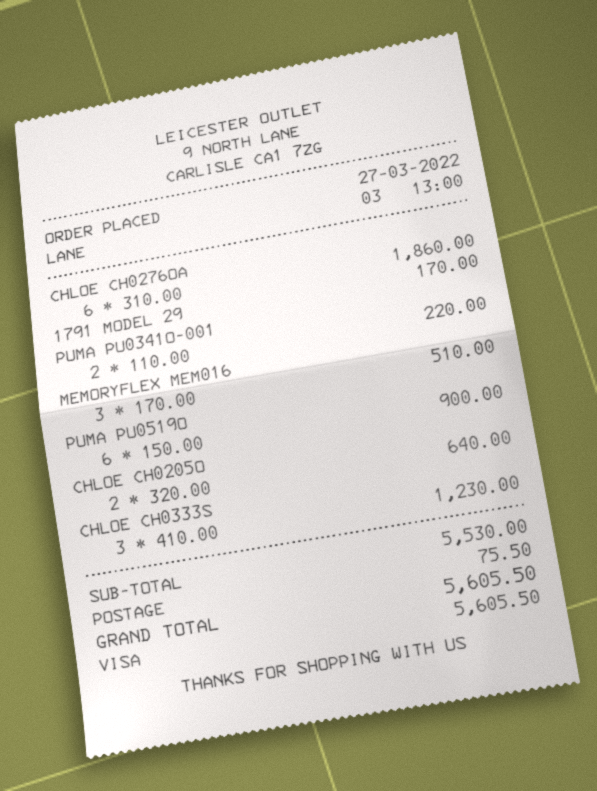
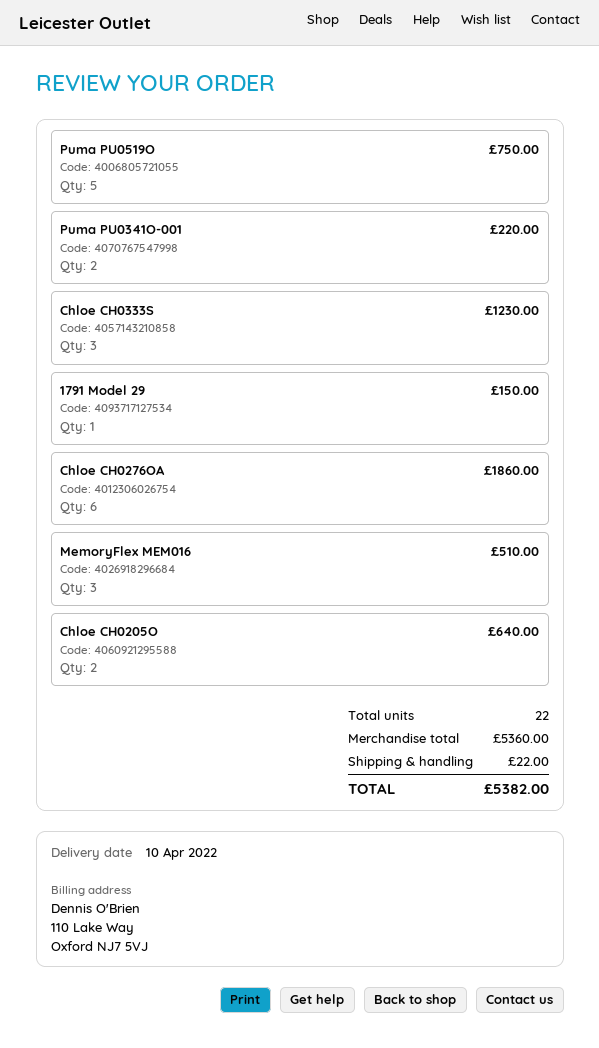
1791 MODEL 29: 1 for 170.00 -> 1 for 150.00
PUMA PU0519O: 6 for 900.00 -> 5 for 750.00
subtotal: 5530.00 -> 5360.00
shipping: 75.50 -> 22.00
total: 5605.50 -> 5382.00

